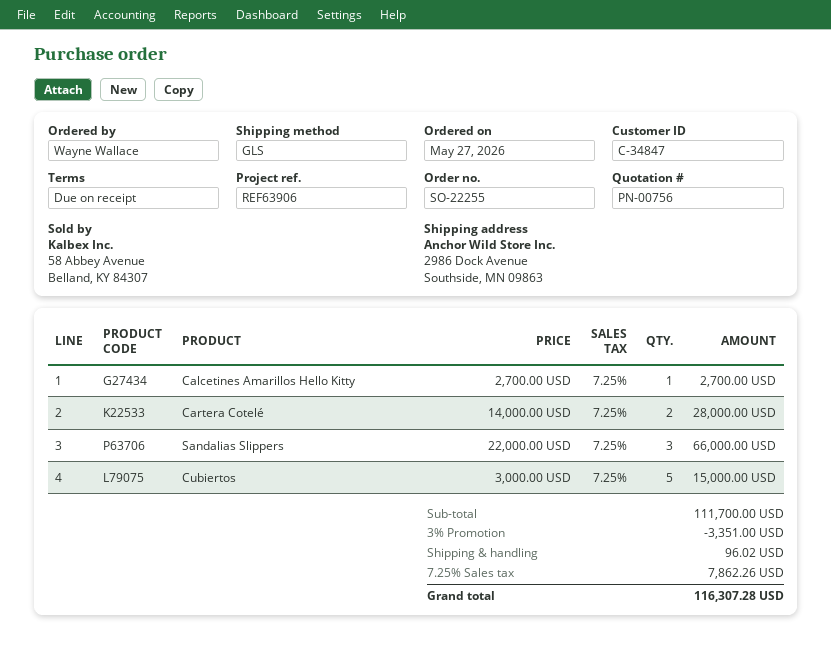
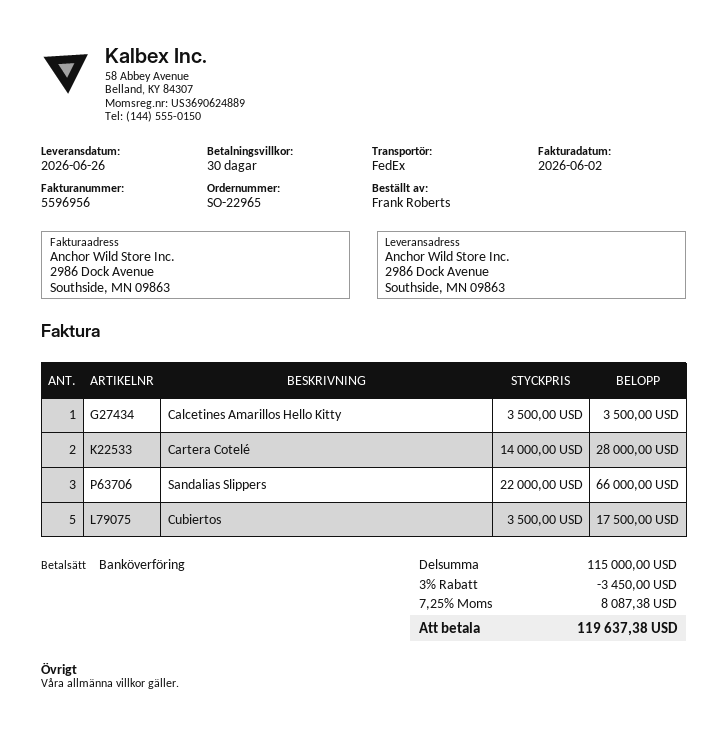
order number: SO-22255 -> SO-22965
payment terms: on receipt -> 30 days
ordered by: Wayne Wallace -> Frank Roberts
shipping method: GLS -> FedEx
Calcetines Amarillos Hello Kitty: 1 x 2700.00 = 2700.00 -> 1 x 3500.00 = 3500.00
Cubiertos: 5 x 3000.00 = 15000.00 -> 5 x 3500.00 = 17500.00
subtotal: 111700.00 -> 115000.00
discount: 3% = 3351.00 -> 3% = 3450.00
shipping: 96.02 -> none
tax: 7.25% = 7862.26 -> 7.25% = 8087.38
total: 116307.28 -> 119637.38

